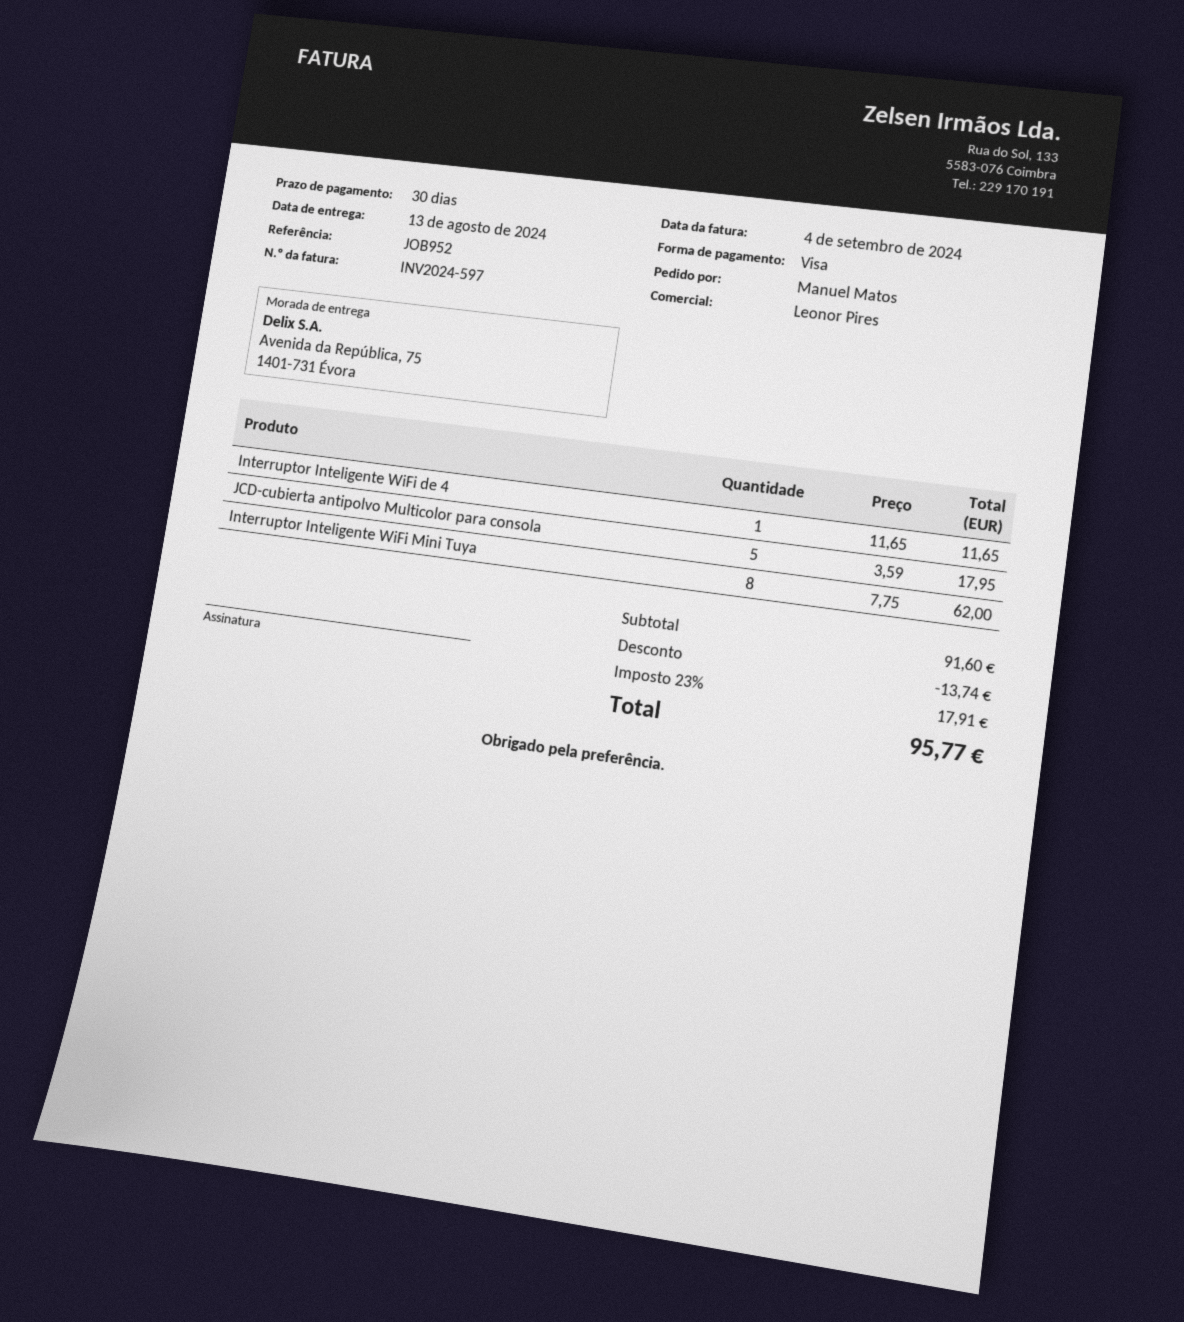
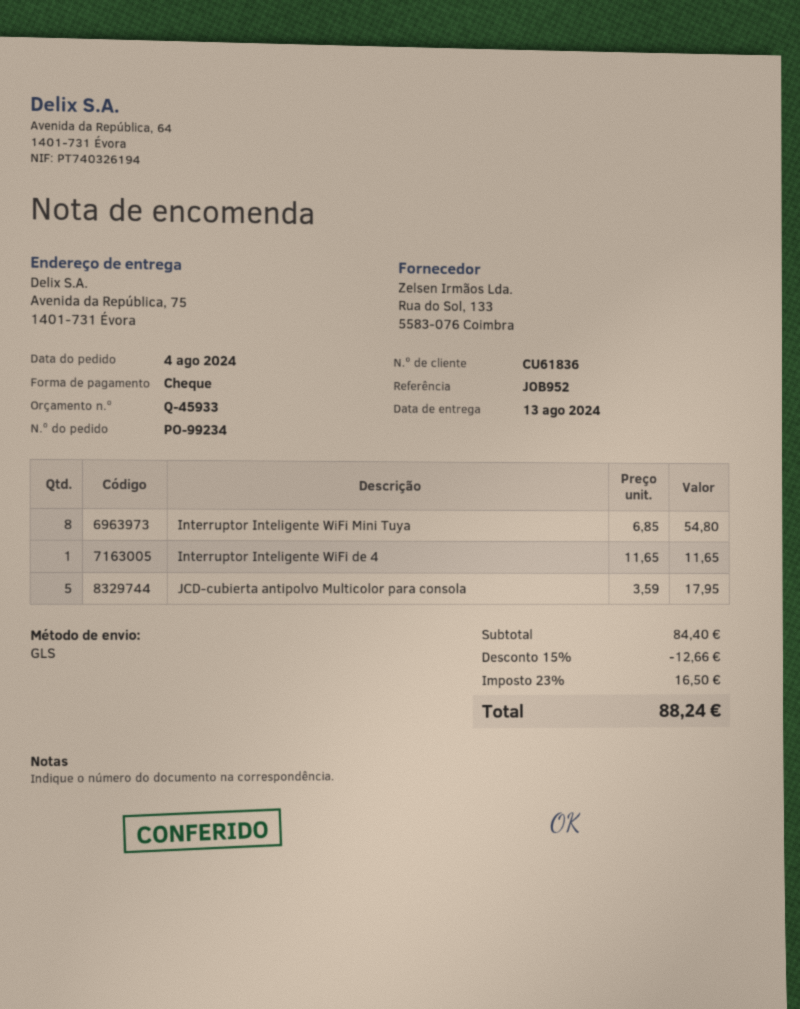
payment method: Visa -> cheque
Interruptor Inteligente WiFi Mini Tuya: 8 x 7.75 = 62.00 -> 8 x 6.85 = 54.80
subtotal: 91.60 -> 84.40
discount: 13.74 -> 12.66
tax: 23% = 17.91 -> 23% = 16.50
total: 95.77 -> 88.24

